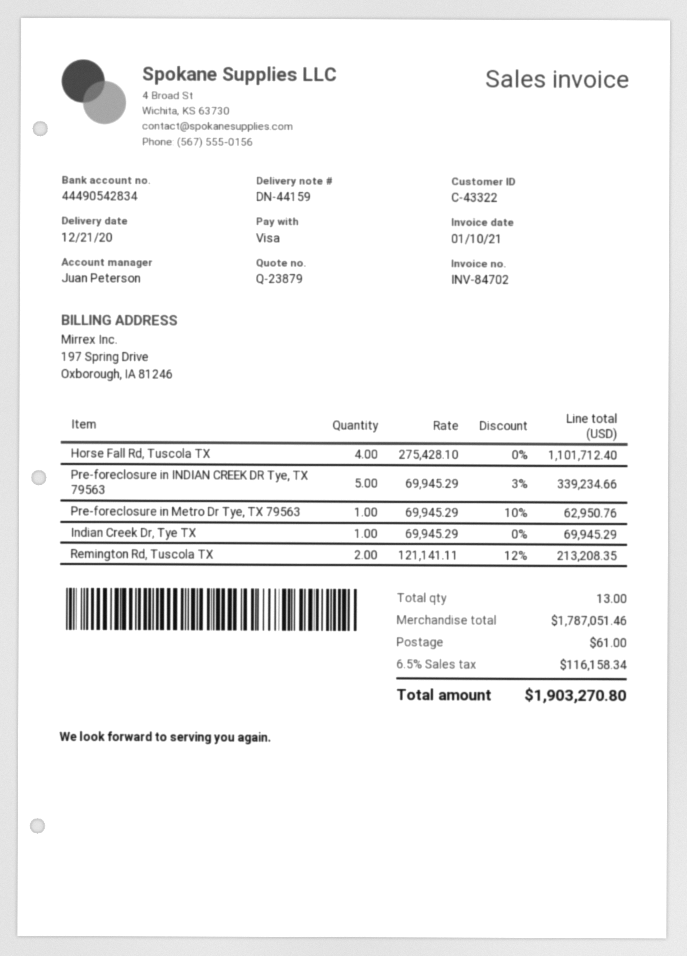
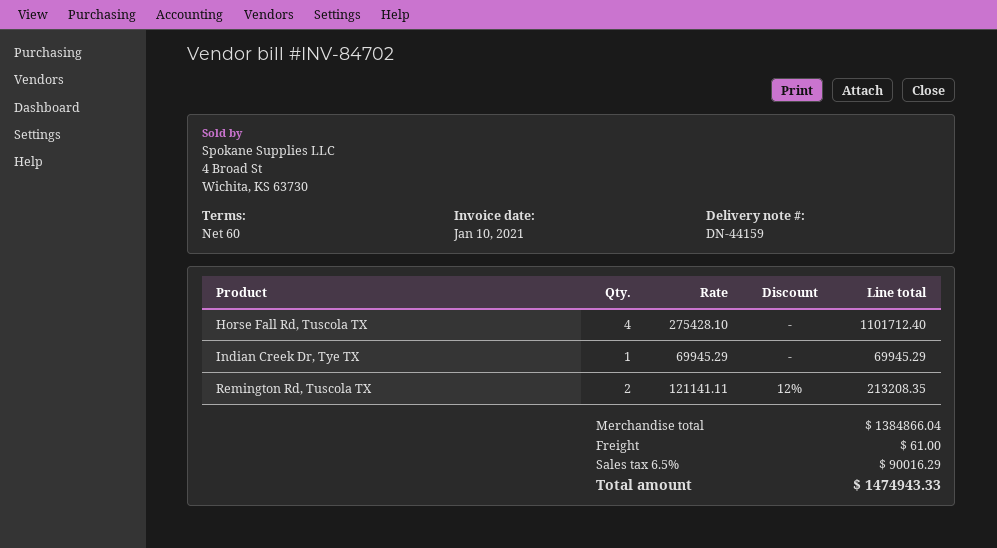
Pre-foreclosure in INDIAN CREEK DR Tye, TX 79563: 5 x 69945.29 - 3% = 339234.66 -> none
Pre-foreclosure in Metro Dr Tye, TX 79563: 1 x 69945.29 - 10% = 62950.76 -> none
subtotal: 1787051.46 -> 1384866.04
tax: 6.5% = 116158.34 -> 6.5% = 90016.29
total: 1903270.80 -> 1474943.33

